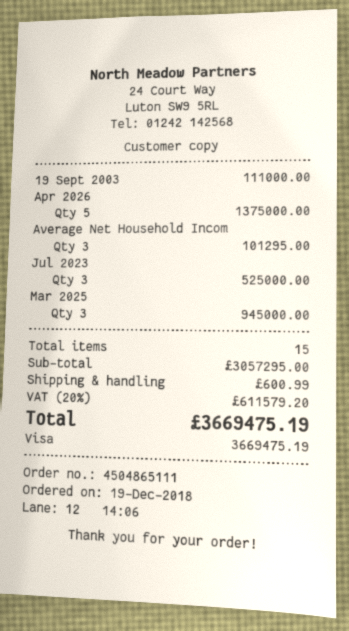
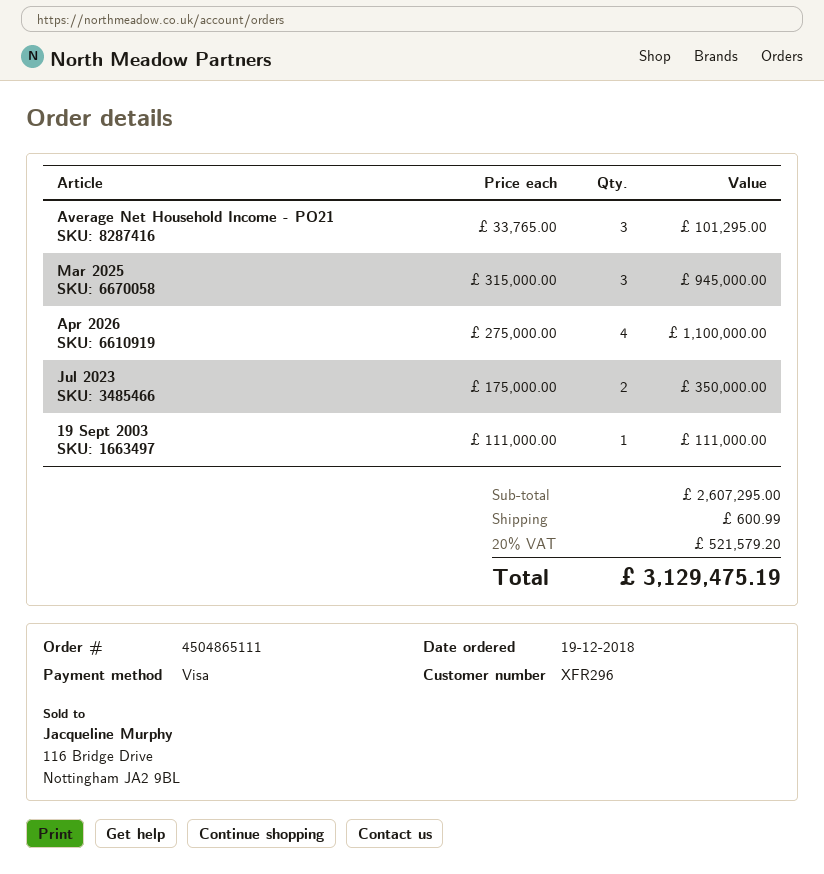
Apr 2026: 5 for 1375000.00 -> 4 for 1100000.00
Jul 2023: 3 for 525000.00 -> 2 for 350000.00
subtotal: 3057295.00 -> 2607295.00
tax: 20% = 611579.20 -> 20% = 521579.20
total: 3669475.19 -> 3129475.19

